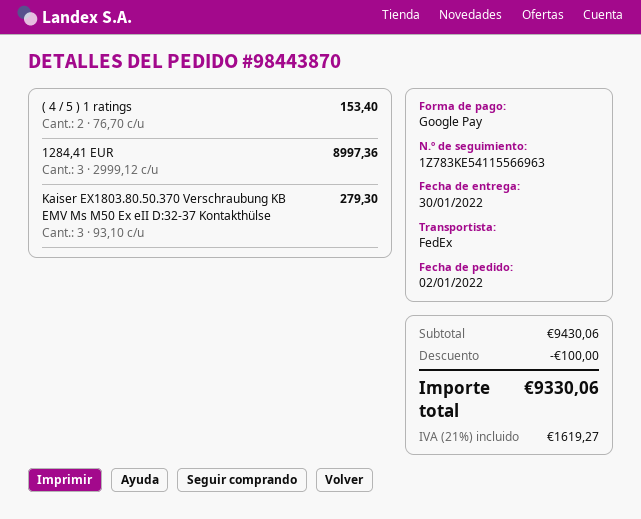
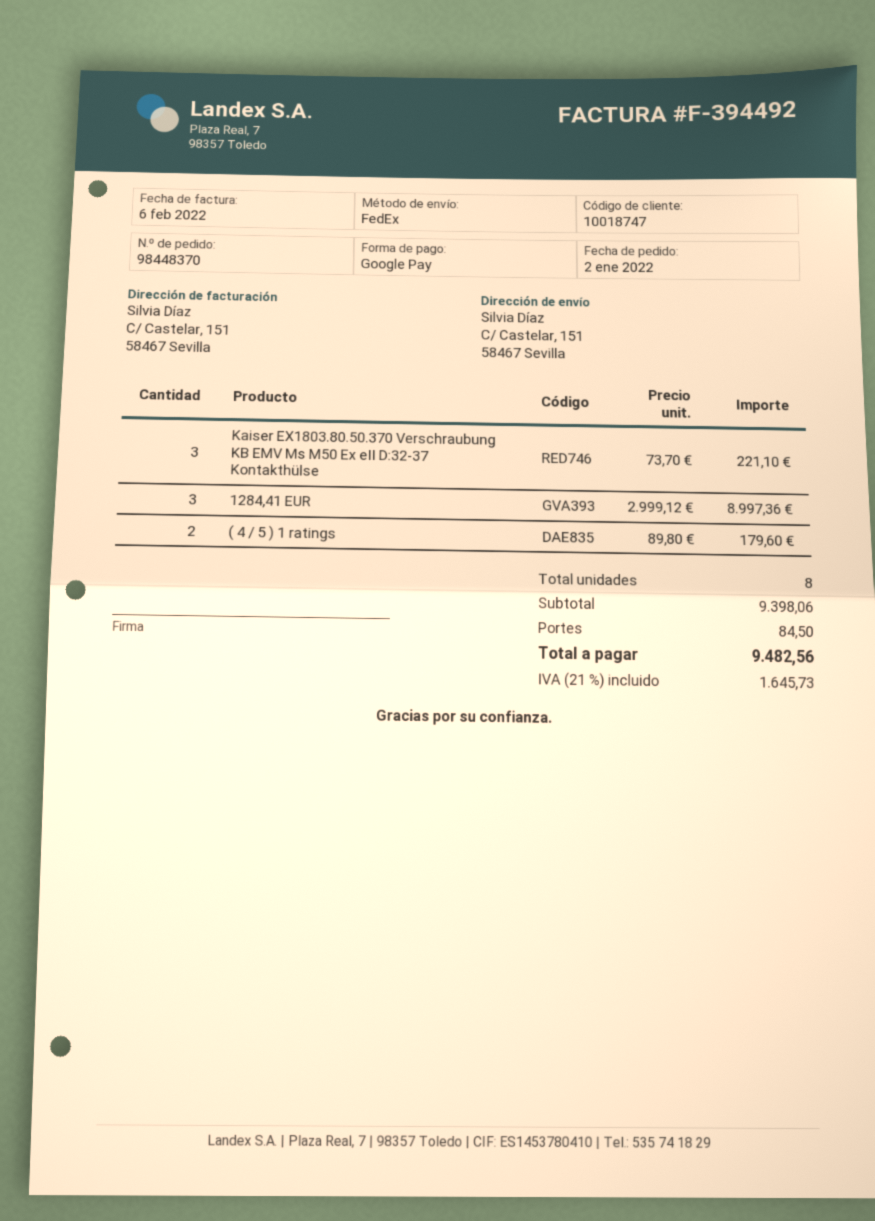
order number: 98443870 -> 98448370
( 4 / 5 ) 1 ratings: 2 x 76.70 = 153.40 -> 2 x 89.80 = 179.60
Kaiser EX1803.80.50.370 Verschraubung KB EMV Ms M50 Ex eII D:32-37 Kontakthülse: 3 x 93.10 = 279.30 -> 3 x 73.70 = 221.10
subtotal: 9430.06 -> 9398.06
discount: 100.00 -> none
shipping: none -> 84.50
tax: 21% = 1619.27 -> 21% = 1645.73
total: 9330.06 -> 9482.56

